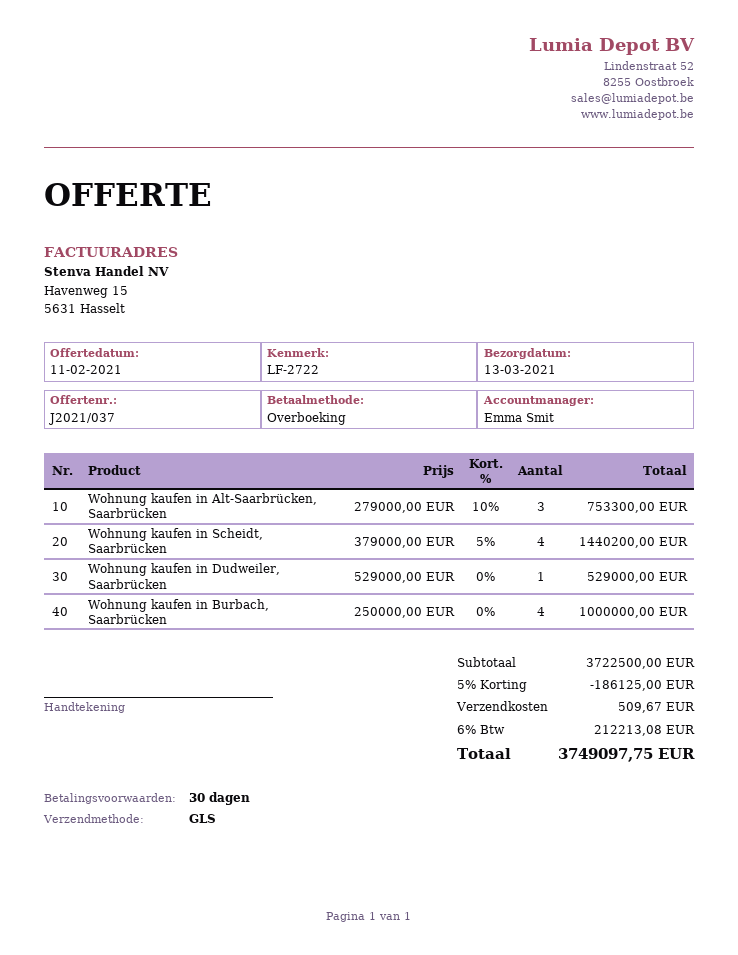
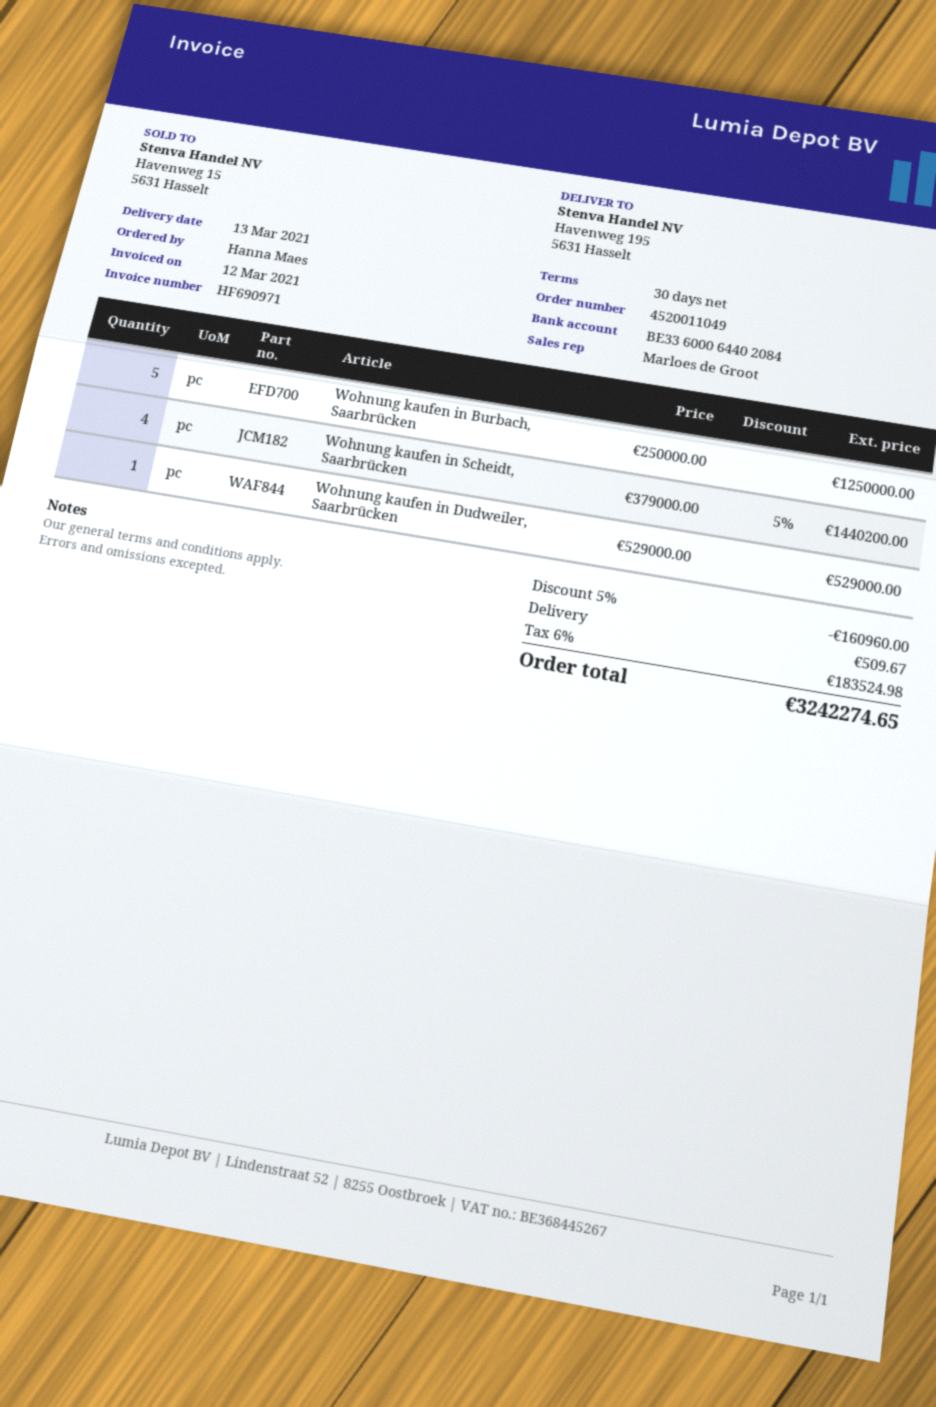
sales rep: Emma Smit -> Marloes de Groot
Wohnung kaufen in Alt-Saarbrücken, Saarbrücken: 3 x 279000.00 - 10% = 753300.00 -> none
Wohnung kaufen in Burbach, Saarbrücken: 4 x 250000.00 = 1000000.00 -> 5 x 250000.00 = 1250000.00
discount: 5% = 186125.00 -> 5% = 160960.00
tax: 6% = 212213.08 -> 6% = 183524.98
total: 3749097.75 -> 3242274.65

